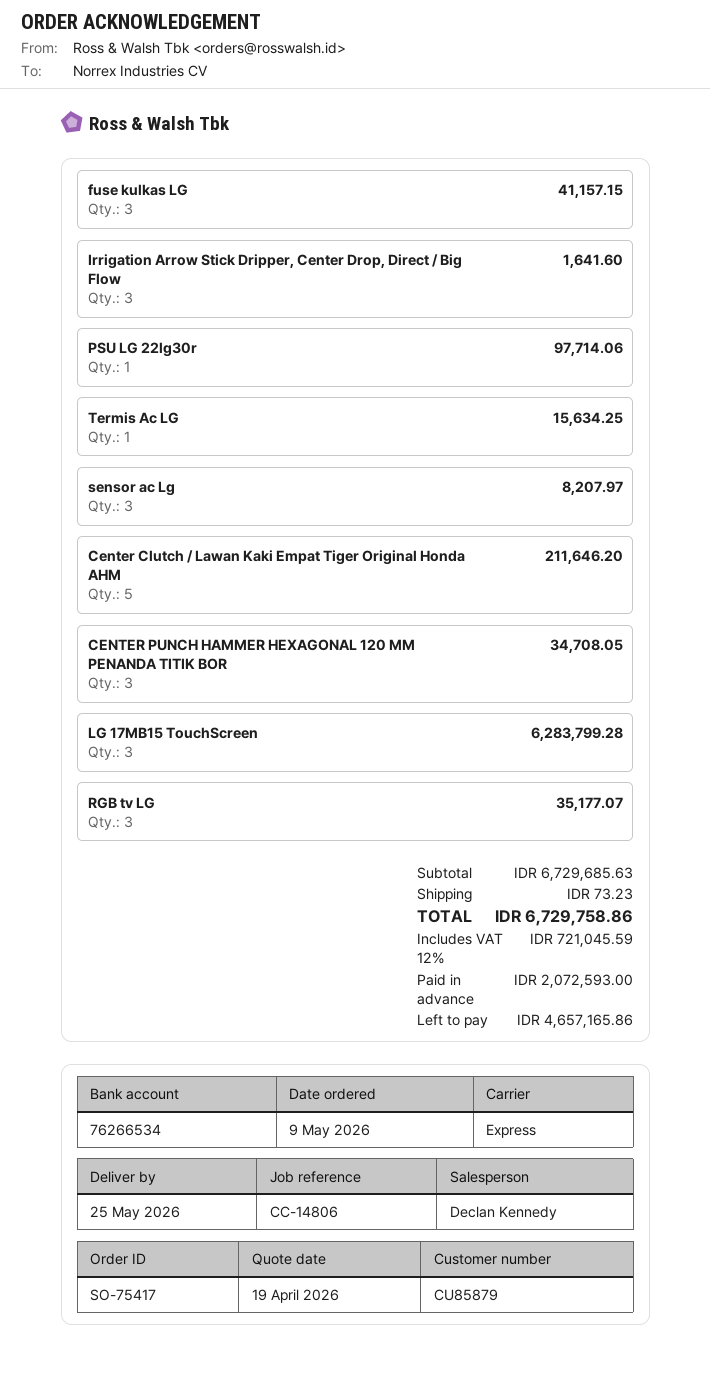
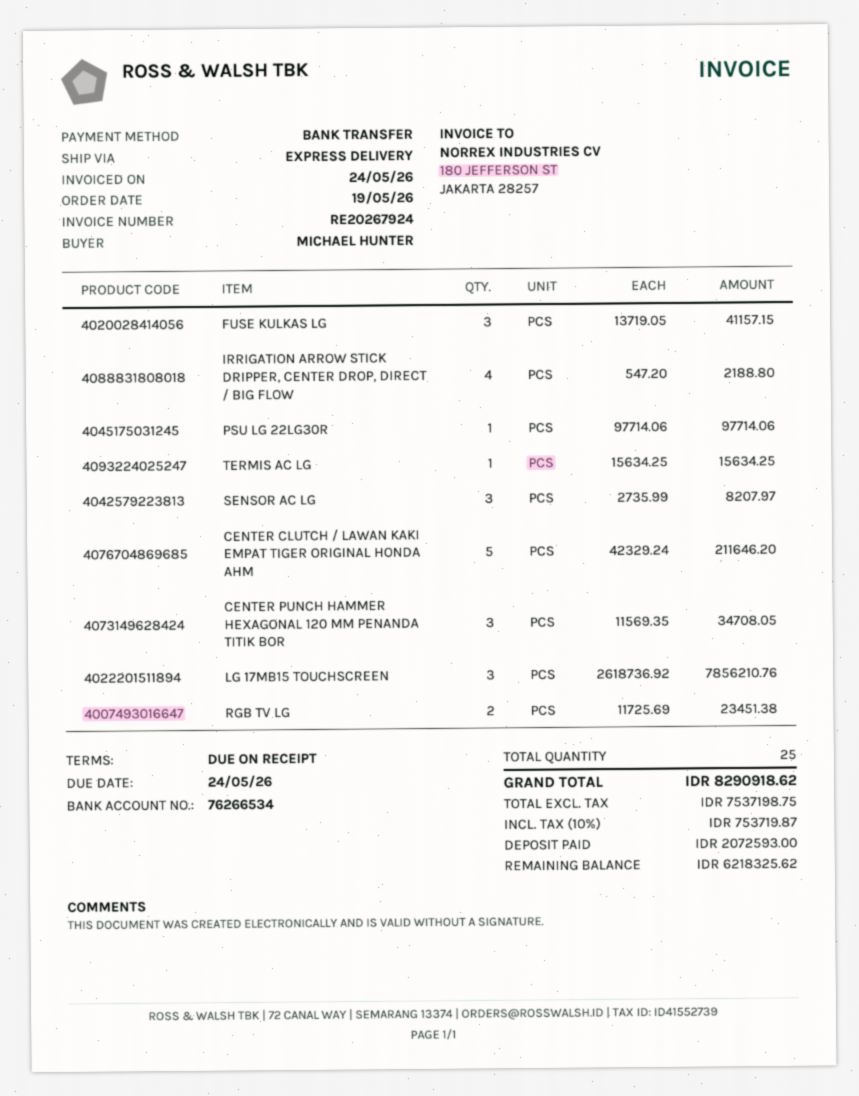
order date: 2026-05-09 -> 2026-05-19
Irrigation Arrow Stick Dripper, Center Drop, Direct / Big Flow: 3 for 1641.60 -> 4 for 2188.80
LG 17MB15 TouchScreen: 3 for 6283799.28 -> 3 for 7856210.76
RGB tv LG: 3 for 35177.07 -> 2 for 23451.38
shipping: 73.23 -> none
tax: 12% = 721045.59 -> 10% = 753719.87
total: 6729758.86 -> 8290918.62
balance: 4657165.86 -> 6218325.62

